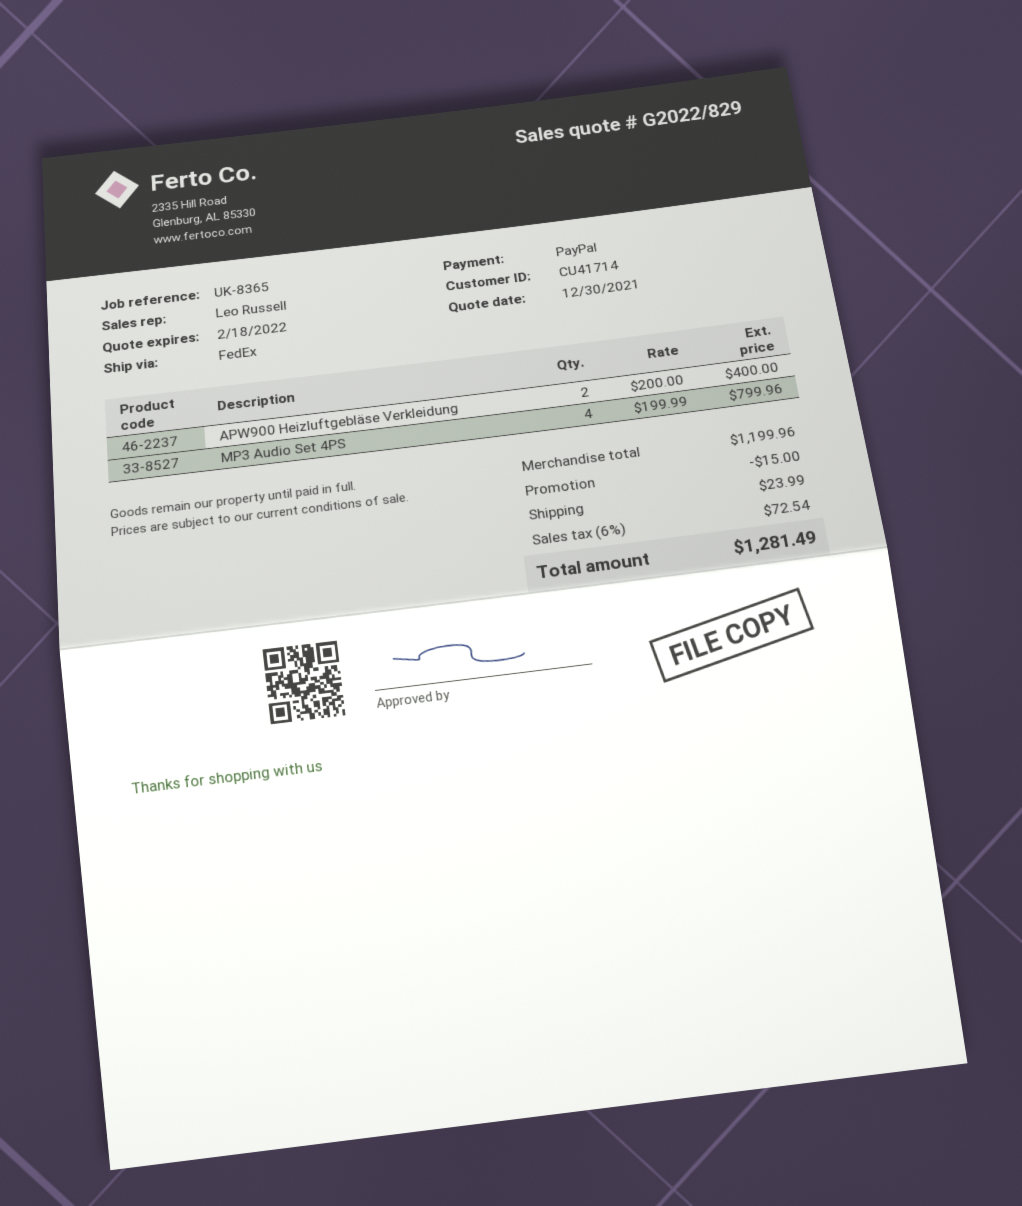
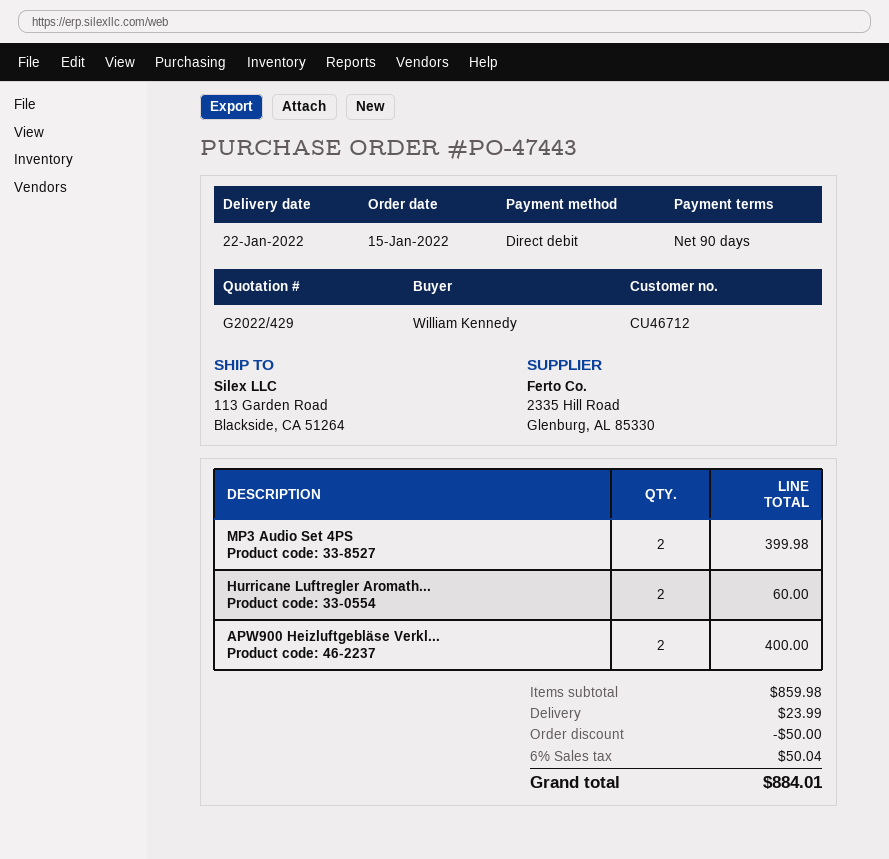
quote number: G2022/829 -> G2022/429
customer number: CU41714 -> CU46712
payment method: PayPal -> direct debit
MP3 Audio Set 4PS: 4 for 799.96 -> 2 for 399.98
Hurricane Luftregler Aromath...: none -> 2 for 60.00
subtotal: 1199.96 -> 859.98
discount: 15.00 -> 50.00
tax: 6% = 72.54 -> 6% = 50.04
total: 1281.49 -> 884.01

